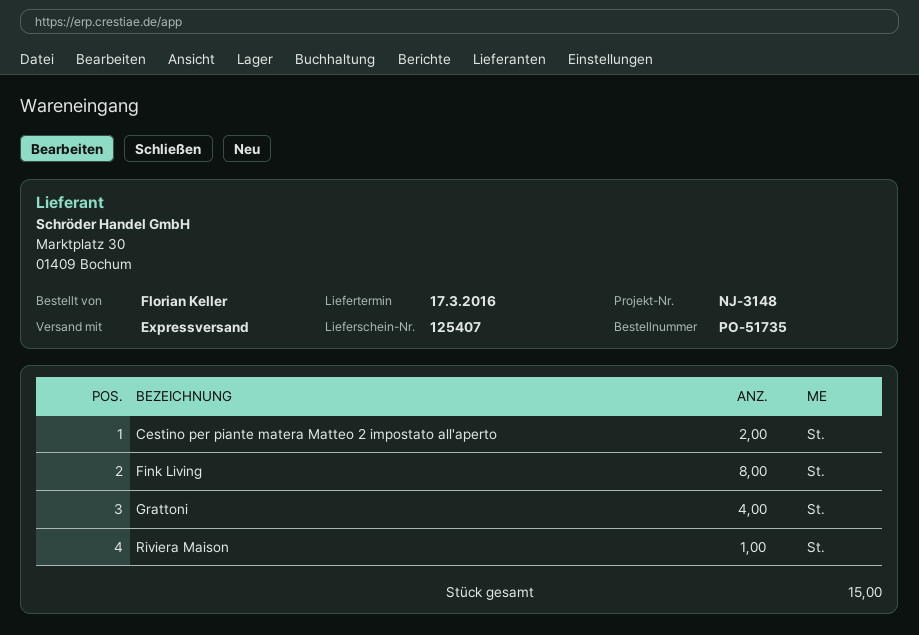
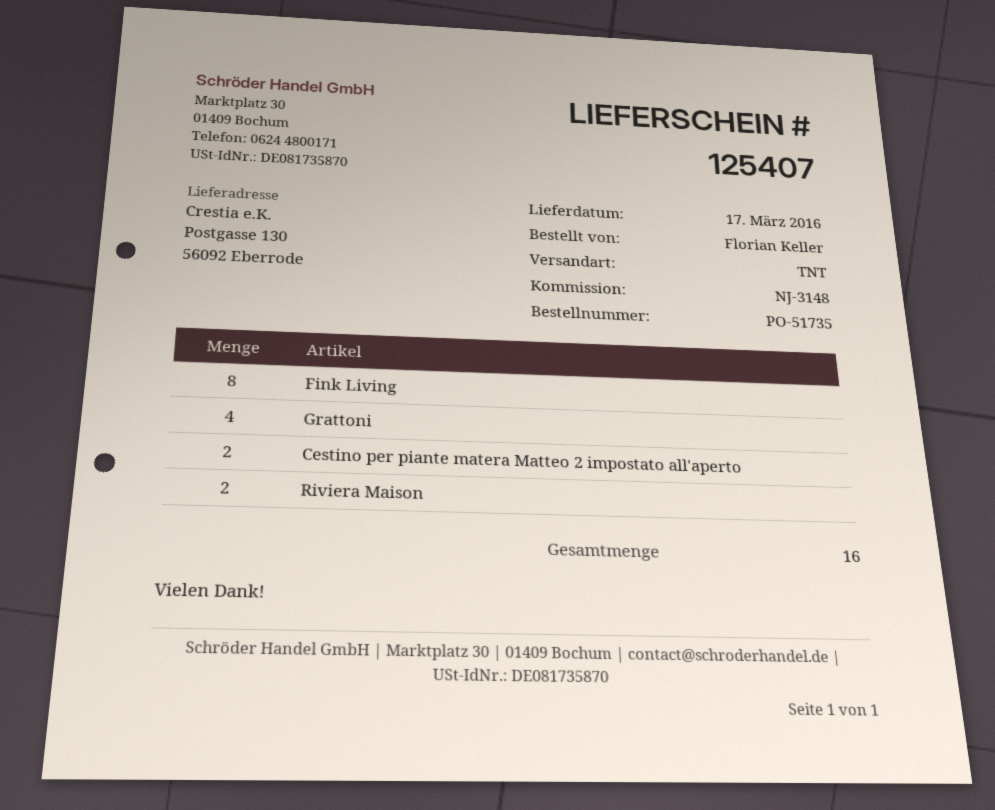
shipping method: express -> TNT
Riviera Maison: 1 -> 2
total quantity: 15 -> 16

